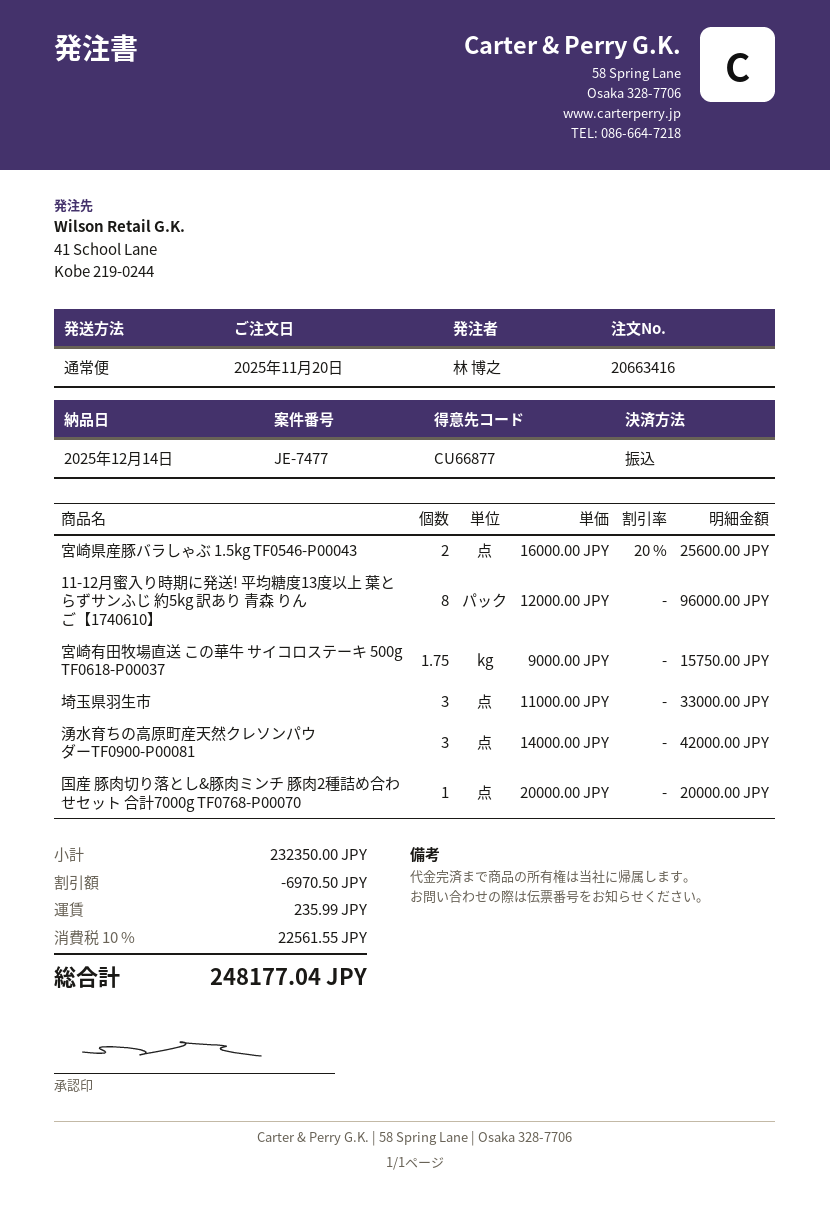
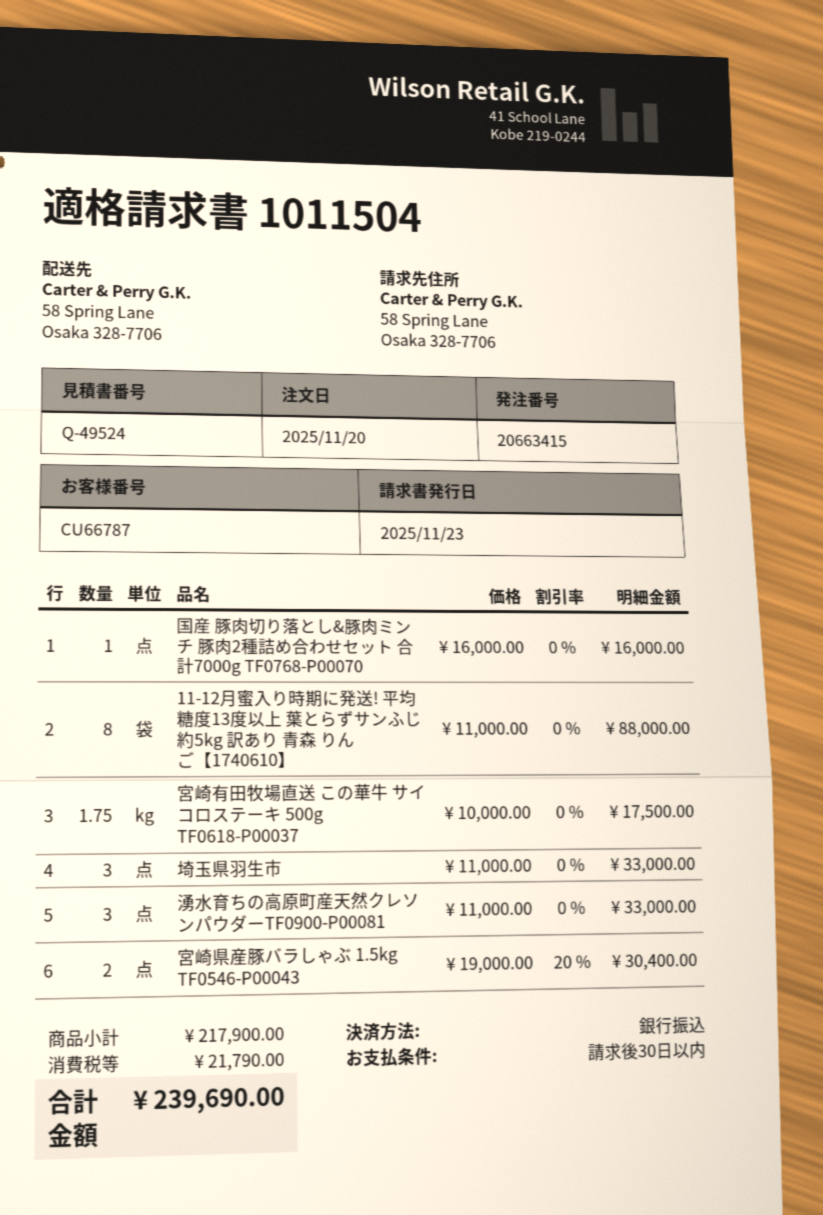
order number: 20663416 -> 20663415
customer number: CU66877 -> CU66787
宮崎県産豚バラしゃぶ 1.5kg TF0546-P00043: 2 x 16000.00 - 20% = 25600.00 -> 2 x 19000.00 - 20% = 30400.00
11-12月蜜入り時期に発送! 平均糖度13度以上 葉とらずサンふじ 約5kg 訳あり 青森 りんご【1740610】: 8 x 12000.00 = 96000.00 -> 8 x 11000.00 = 88000.00
宮崎有田牧場直送 この華牛 サイコロステーキ 500g TF0618-P00037: 1.75 x 9000.00 = 15750.00 -> 1.75 x 10000.00 = 17500.00
湧水育ちの高原町産天然クレソンパウダーTF0900-P00081: 3 x 14000.00 = 42000.00 -> 3 x 11000.00 = 33000.00
国産 豚肉切り落とし&豚肉ミンチ 豚肉2種詰め合わせセット 合計7000g TF0768-P00070: 1 x 20000.00 = 20000.00 -> 1 x 16000.00 = 16000.00
subtotal: 232350.00 -> 217900.00
discount: 6970.50 -> none
shipping: 235.99 -> none
tax: 22561.55 -> 21790.00
total: 248177.04 -> 239690.00

